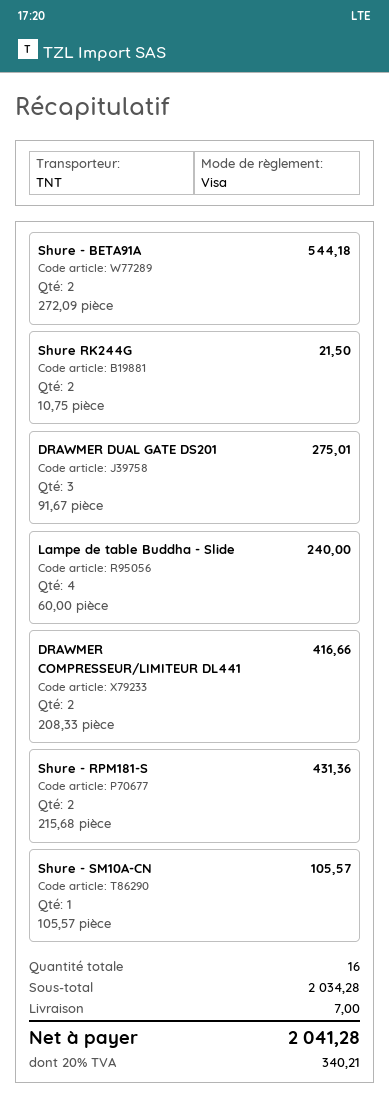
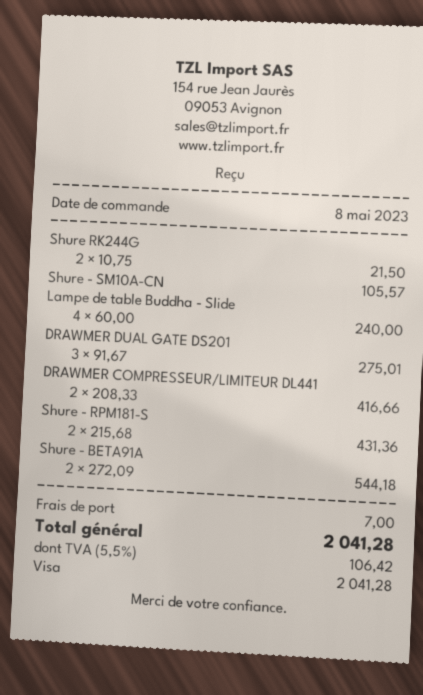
tax: 20% = 340.21 -> 5.5% = 106.42

